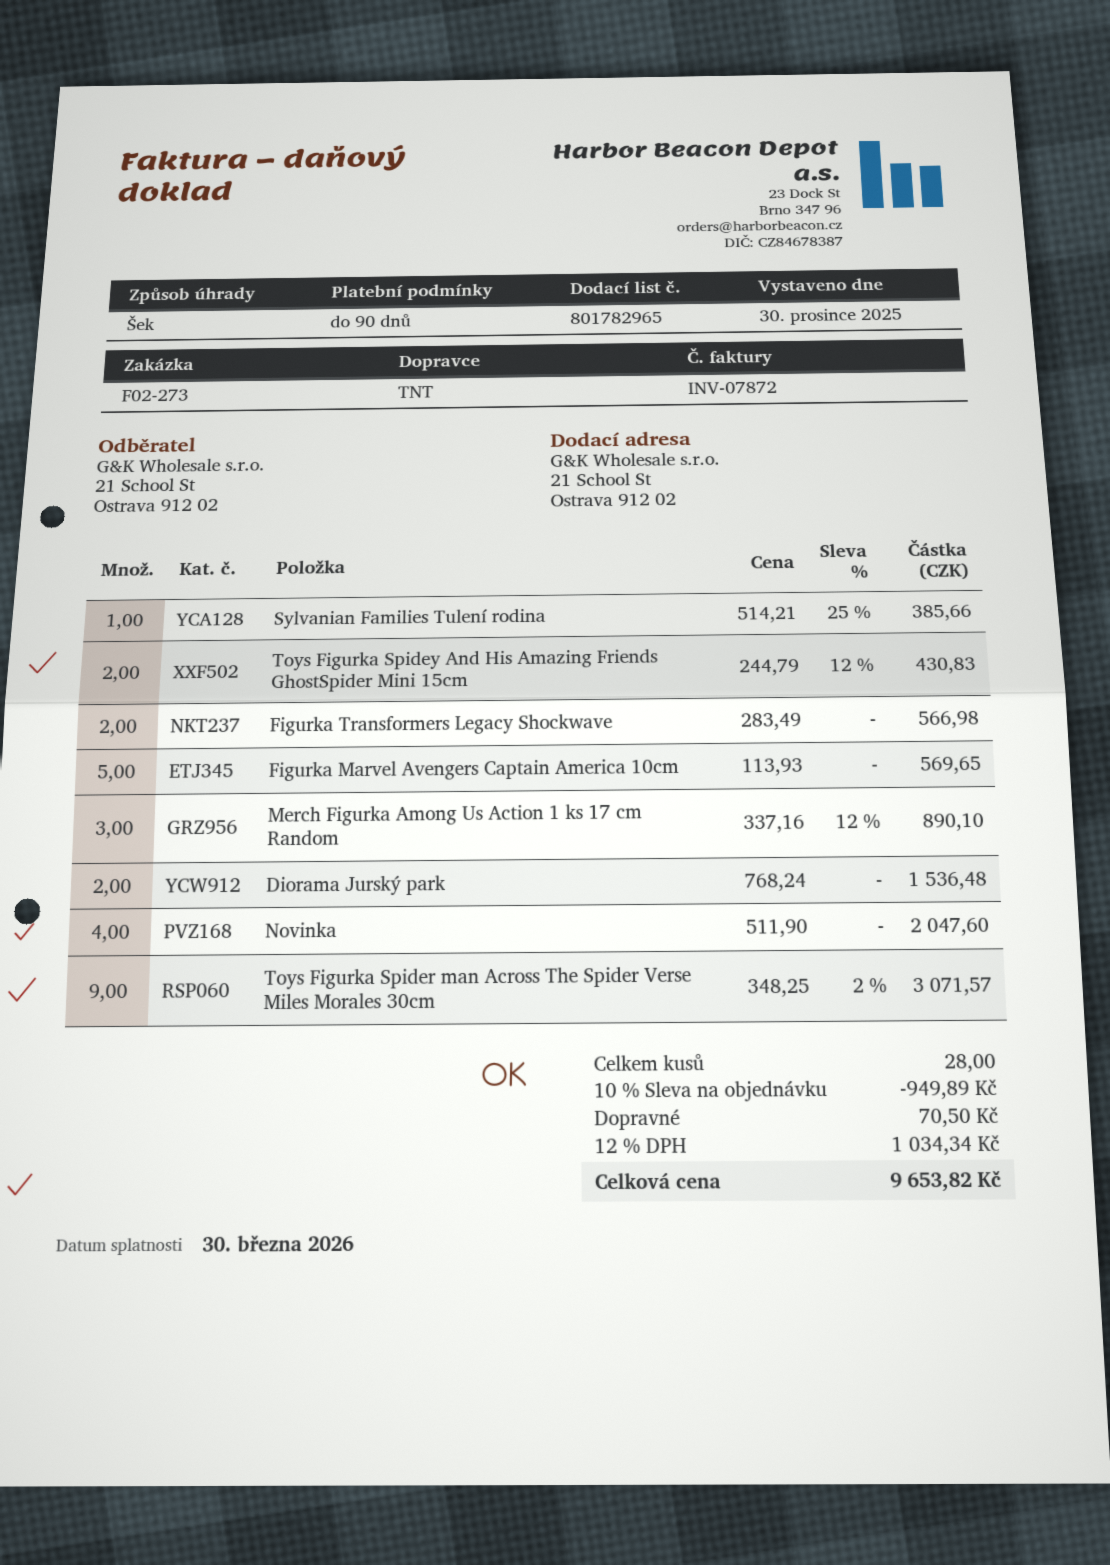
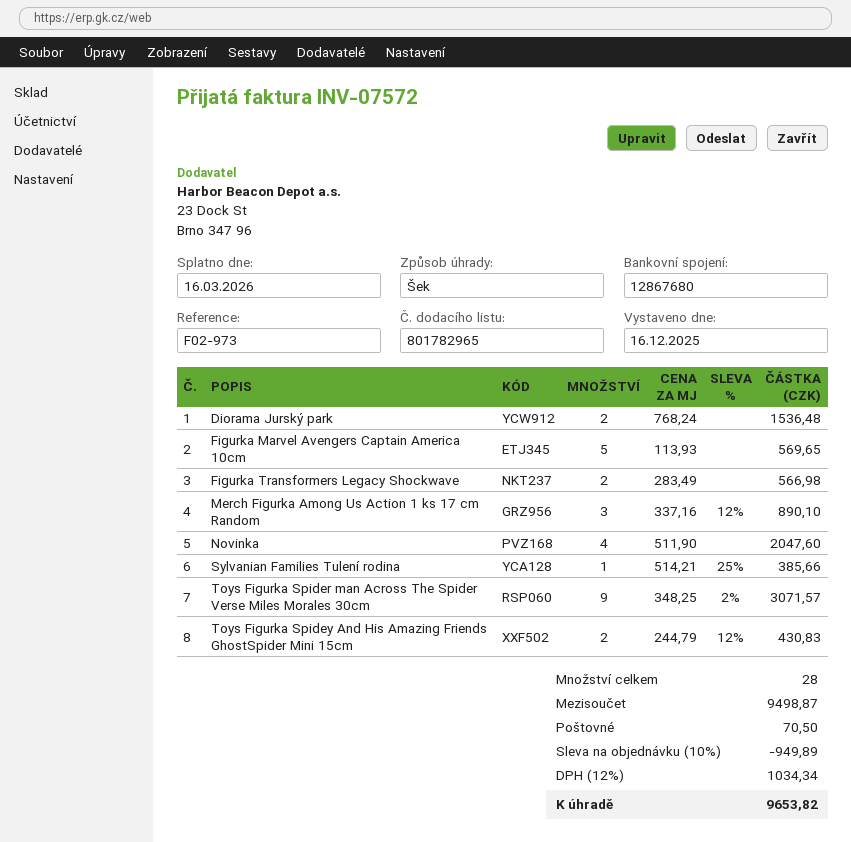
invoice number: INV-07872 -> INV-07572
invoice date: 2025-12-30 -> 2025-12-16
due date: 2026-03-30 -> 2026-03-16
reference: F02-273 -> F02-973

